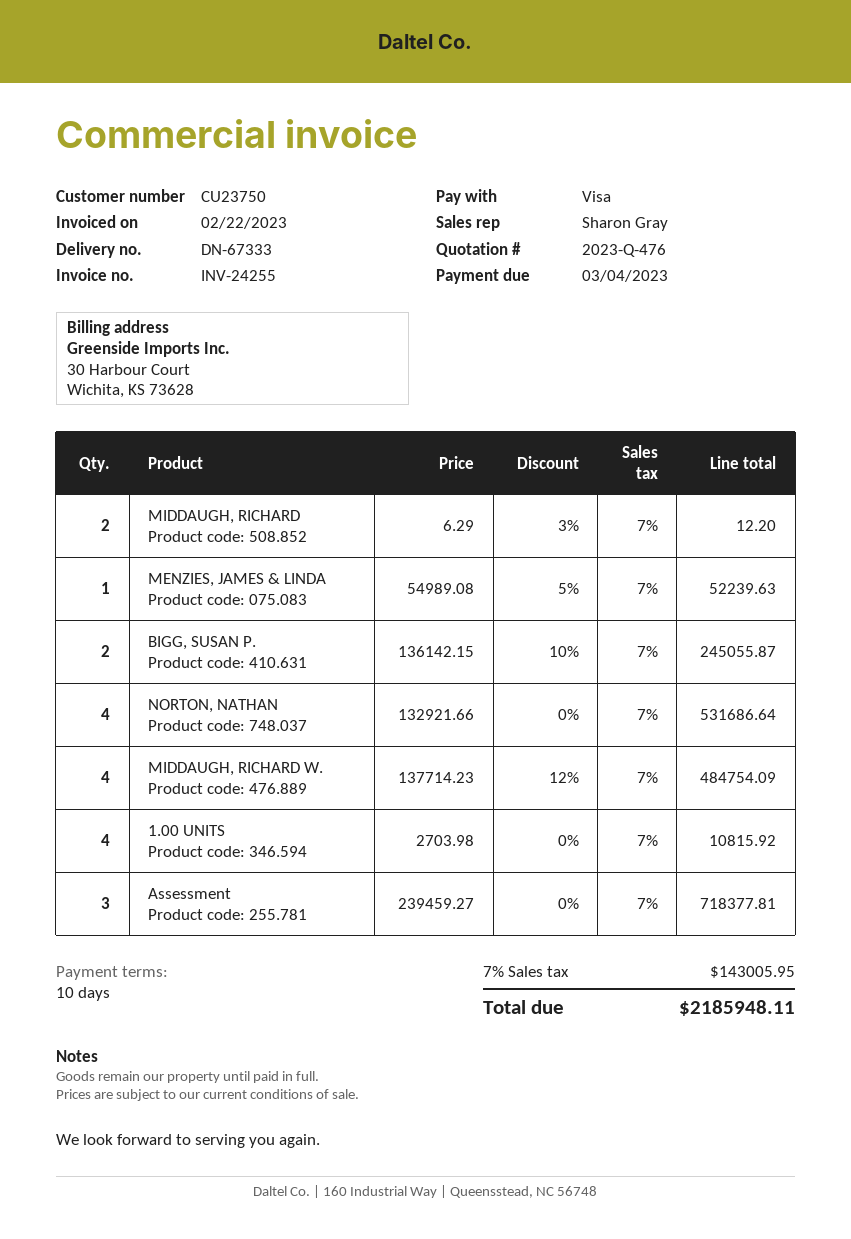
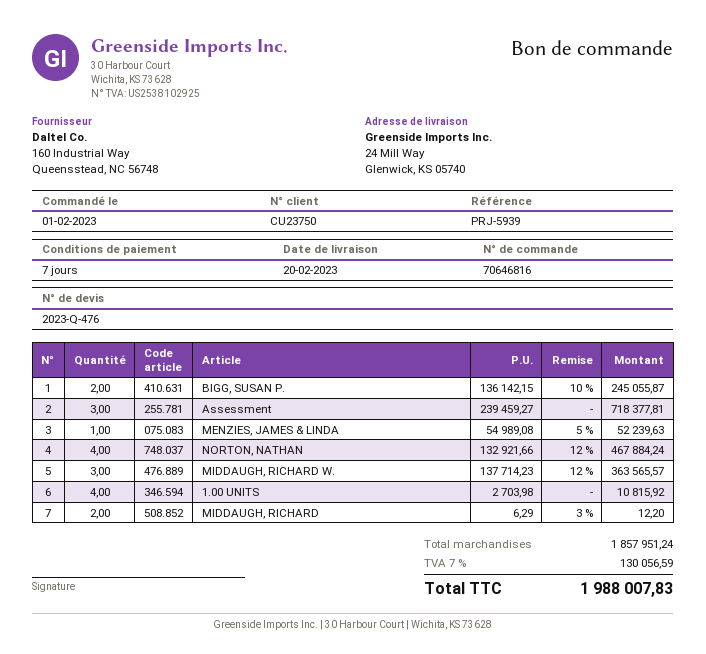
payment terms: 10 days -> 7 days
NORTON, NATHAN: 4 x 132921.66 = 531686.64 -> 4 x 132921.66 - 12% = 467884.24
MIDDAUGH, RICHARD W.: 4 x 137714.23 - 12% = 484754.09 -> 3 x 137714.23 - 12% = 363565.57
tax: 7% = 143005.95 -> 7% = 130056.59
total: 2185948.11 -> 1988007.83

